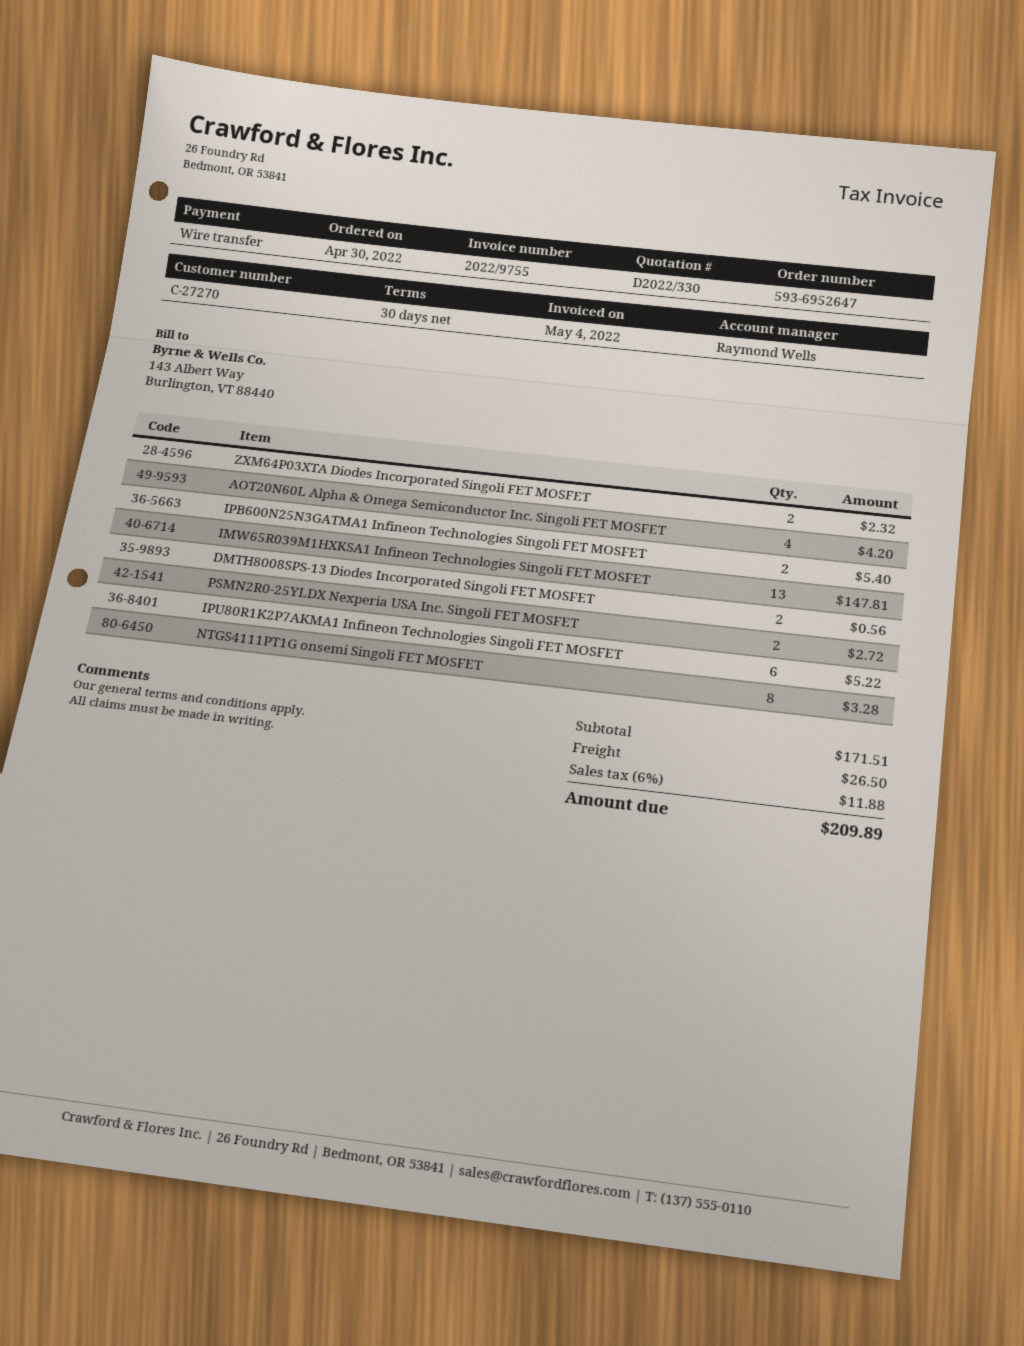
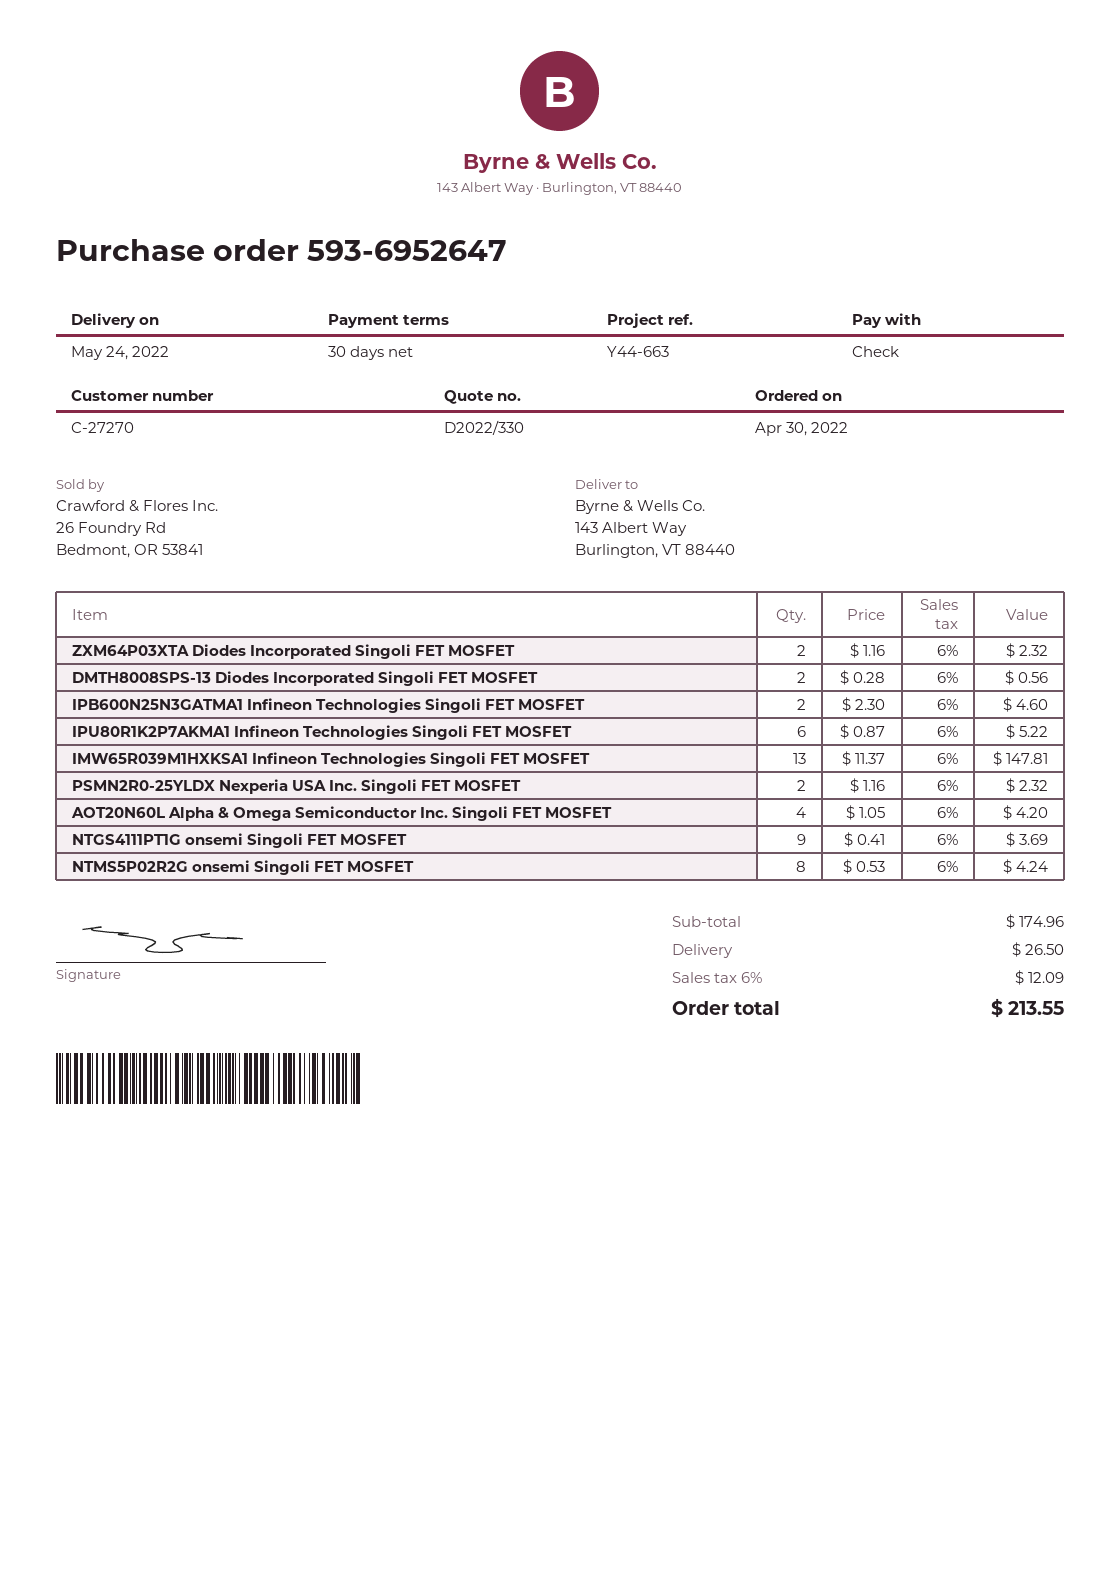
payment method: bank transfer -> cheque
IPB600N25N3GATMA1 Infineon Technologies Singoli FET MOSFET: 2 for 5.40 -> 2 for 4.60
PSMN2R0-25YLDX Nexperia USA Inc. Singoli FET MOSFET: 2 for 2.72 -> 2 for 2.32
NTGS4111PT1G onsemi Singoli FET MOSFET: 8 for 3.28 -> 9 for 3.69
NTMS5P02R2G onsemi Singoli FET MOSFET: none -> 8 for 4.24
subtotal: 171.51 -> 174.96
tax: 6% = 11.88 -> 6% = 12.09
total: 209.89 -> 213.55

